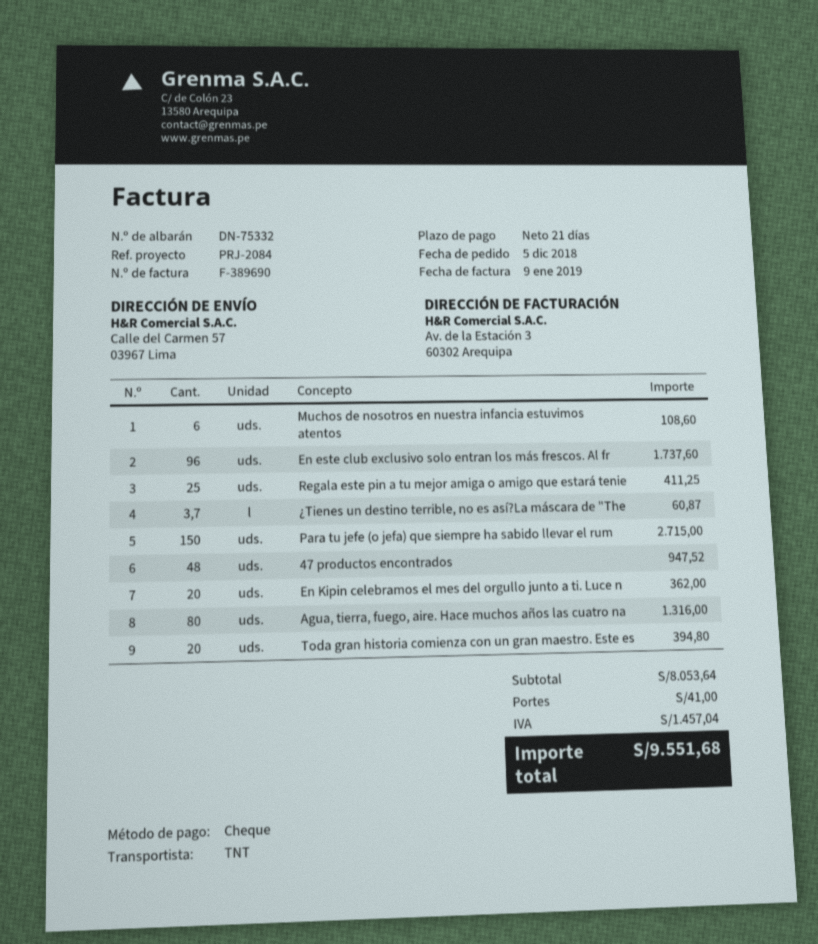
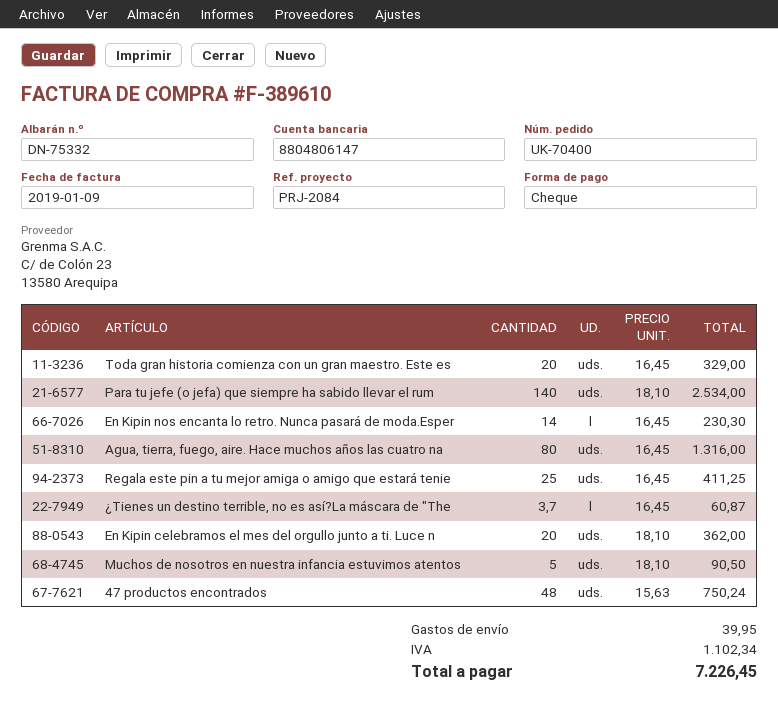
invoice number: F-389690 -> F-389610
Muchos de nosotros en nuestra infancia estuvimos atentos: 6 for 108.60 -> 5 for 90.50
En este club exclusivo solo entran los más frescos. Al fr: 96 for 1737.60 -> none
Para tu jefe (o jefa) que siempre ha sabido llevar el rum: 150 for 2715.00 -> 140 for 2534.00
47 productos encontrados: 48 for 947.52 -> 48 for 750.24
Toda gran historia comienza con un gran maestro. Este es: 20 for 394.80 -> 20 for 329.00
En Kipin nos encanta lo retro. Nunca pasará de moda.Esper: none -> 14 for 230.30
shipping: 41.00 -> 39.95
tax: 1457.04 -> 1102.34
total: 9551.68 -> 7226.45

